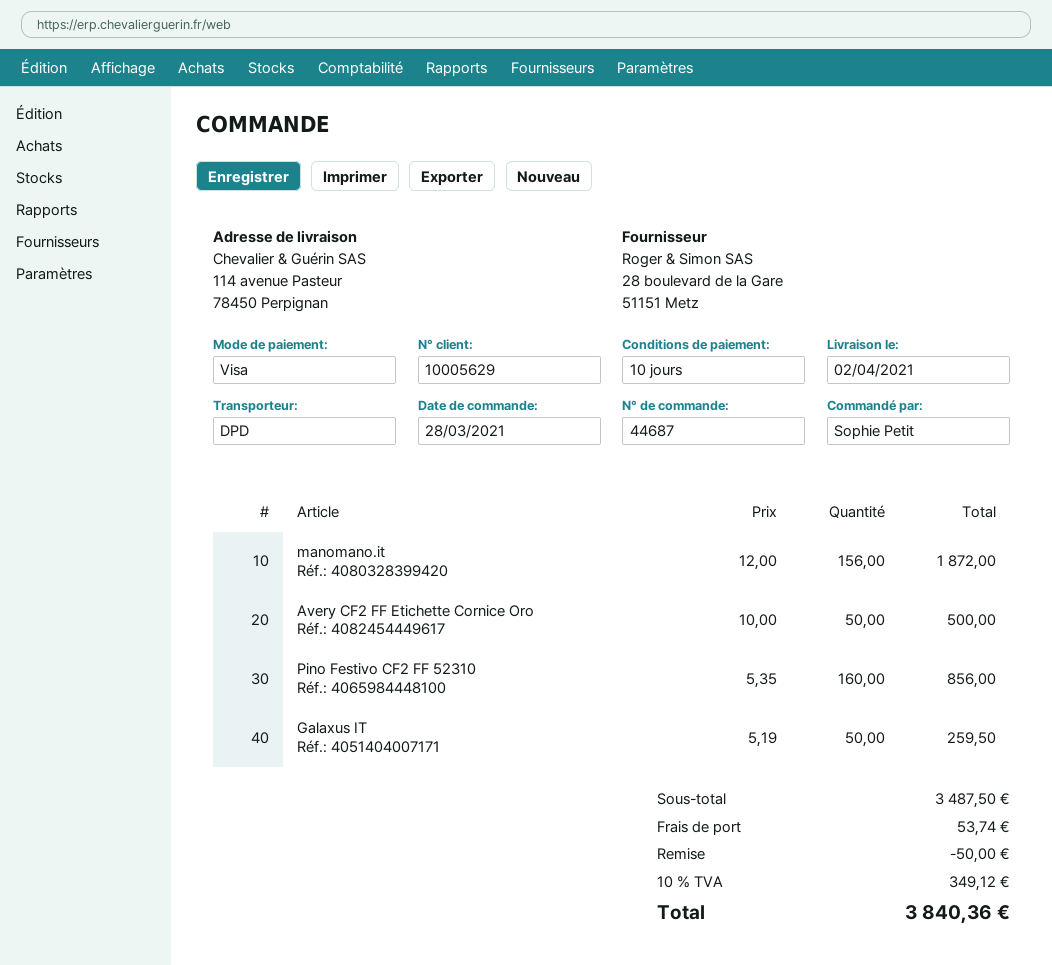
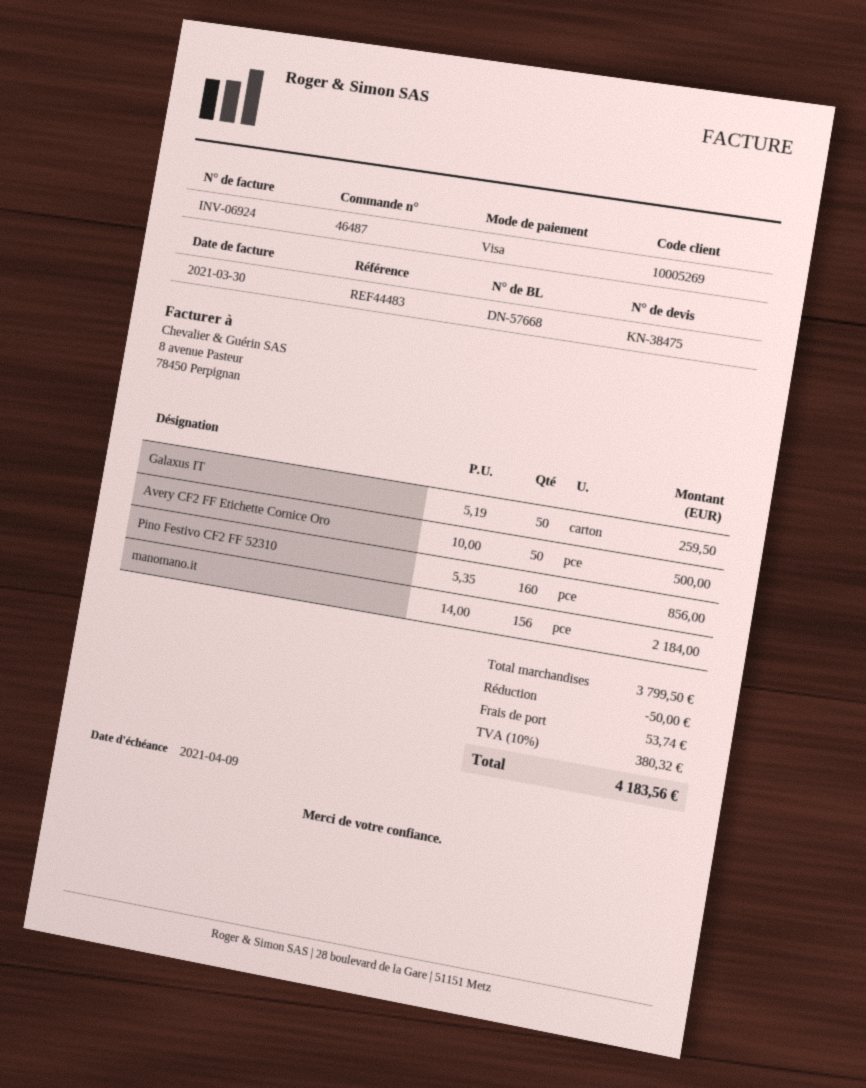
order number: 44687 -> 46487
customer number: 10005629 -> 10005269
manomano.it: 156 x 12.00 = 1872.00 -> 156 x 14.00 = 2184.00
subtotal: 3487.50 -> 3799.50
tax: 10% = 349.12 -> 10% = 380.32
total: 3840.36 -> 4183.56

